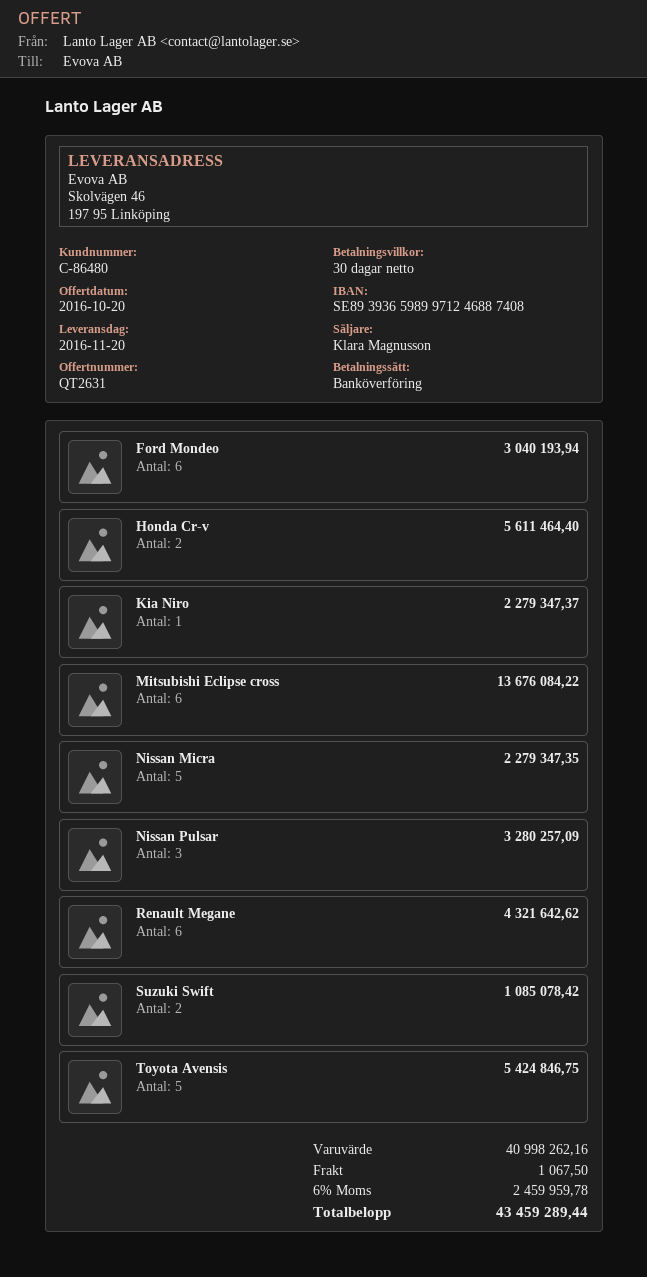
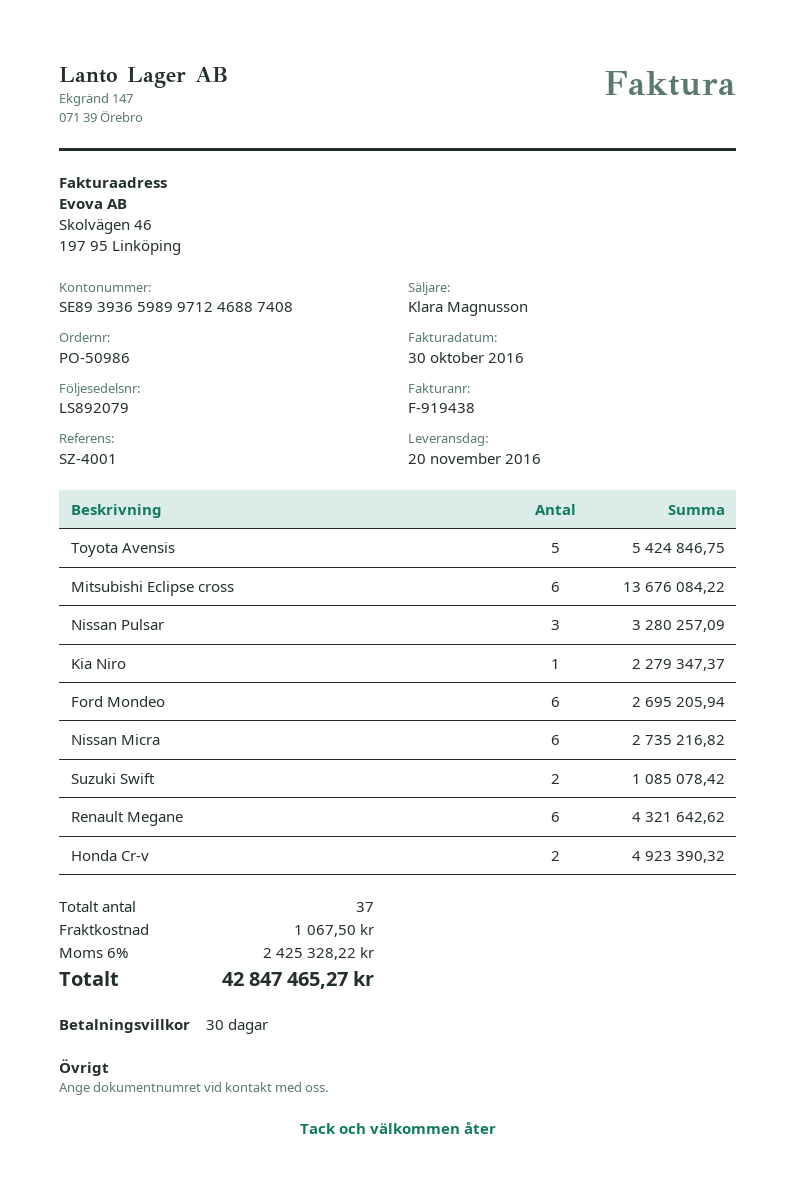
Ford Mondeo: 6 for 3040193.94 -> 6 for 2695205.94
Honda Cr-v: 2 for 5611464.40 -> 2 for 4923390.32
Nissan Micra: 5 for 2279347.35 -> 6 for 2735216.82
tax: 6% = 2459959.78 -> 6% = 2425328.22
total: 43459289.44 -> 42847465.27

